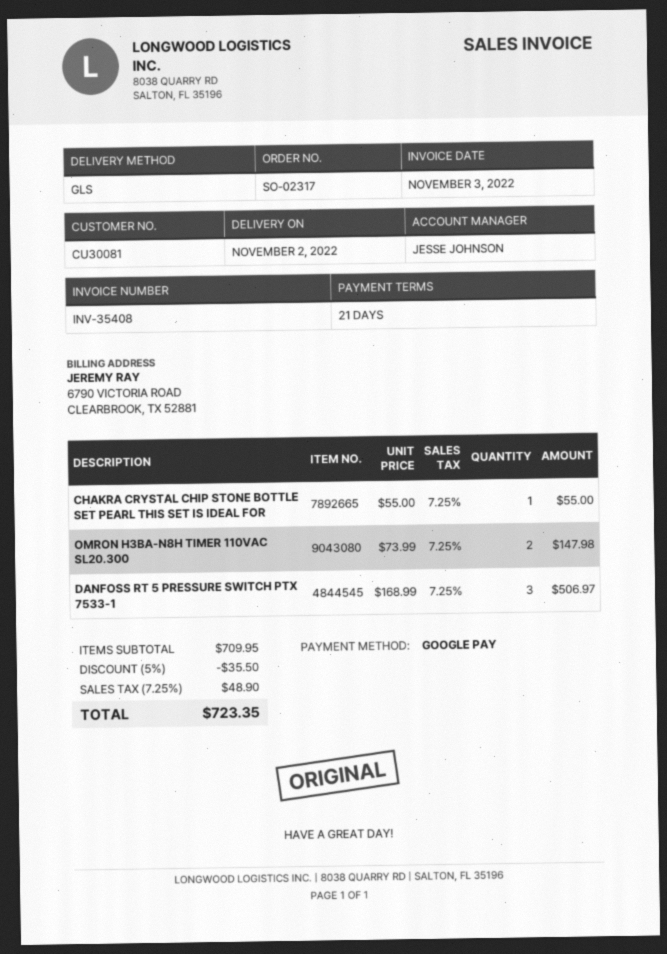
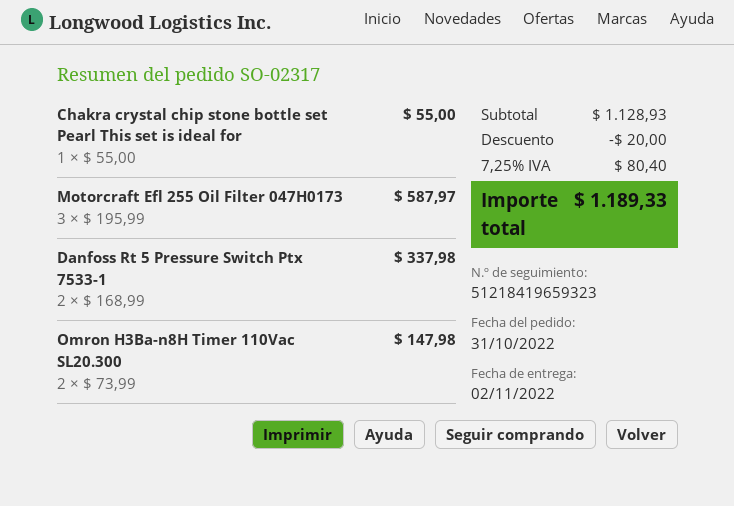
DANFOSS RT 5 PRESSURE SWITCH PTX 7533-1: 3 x 168.99 = 506.97 -> 2 x 168.99 = 337.98
Motorcraft Efl 255 Oil Filter 047H0173: none -> 3 x 195.99 = 587.97
subtotal: 709.95 -> 1128.93
discount: 35.50 -> 20.00
tax: 7.25% = 48.90 -> 7.25% = 80.40
total: 723.35 -> 1189.33

